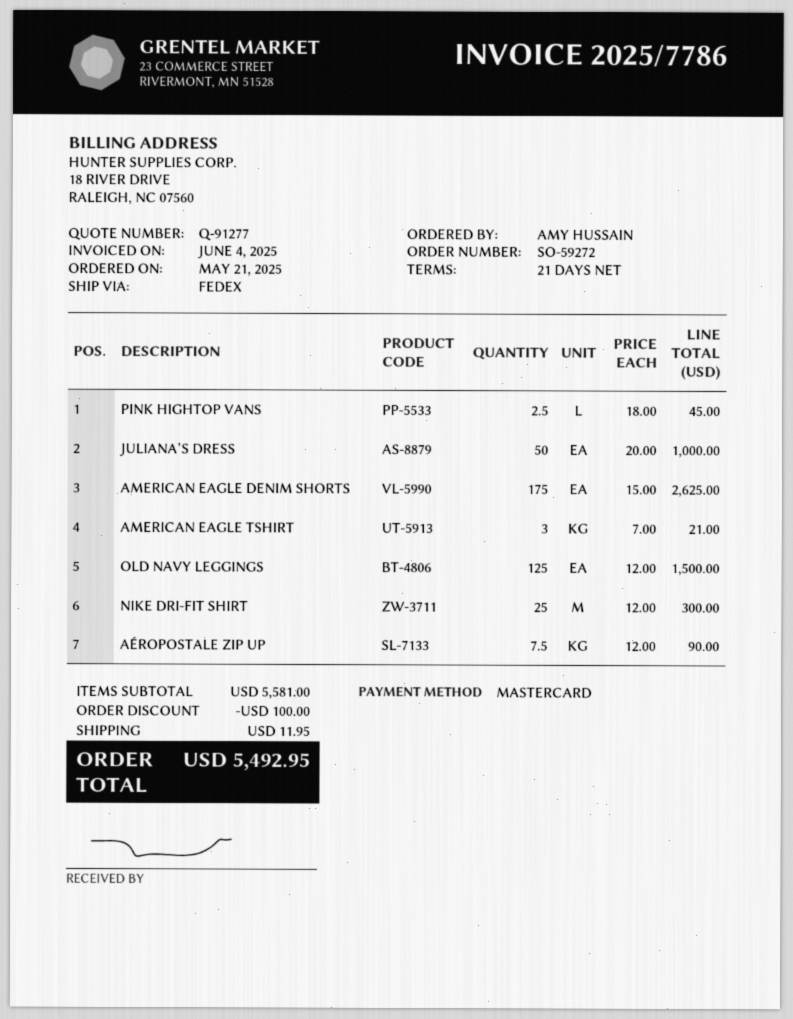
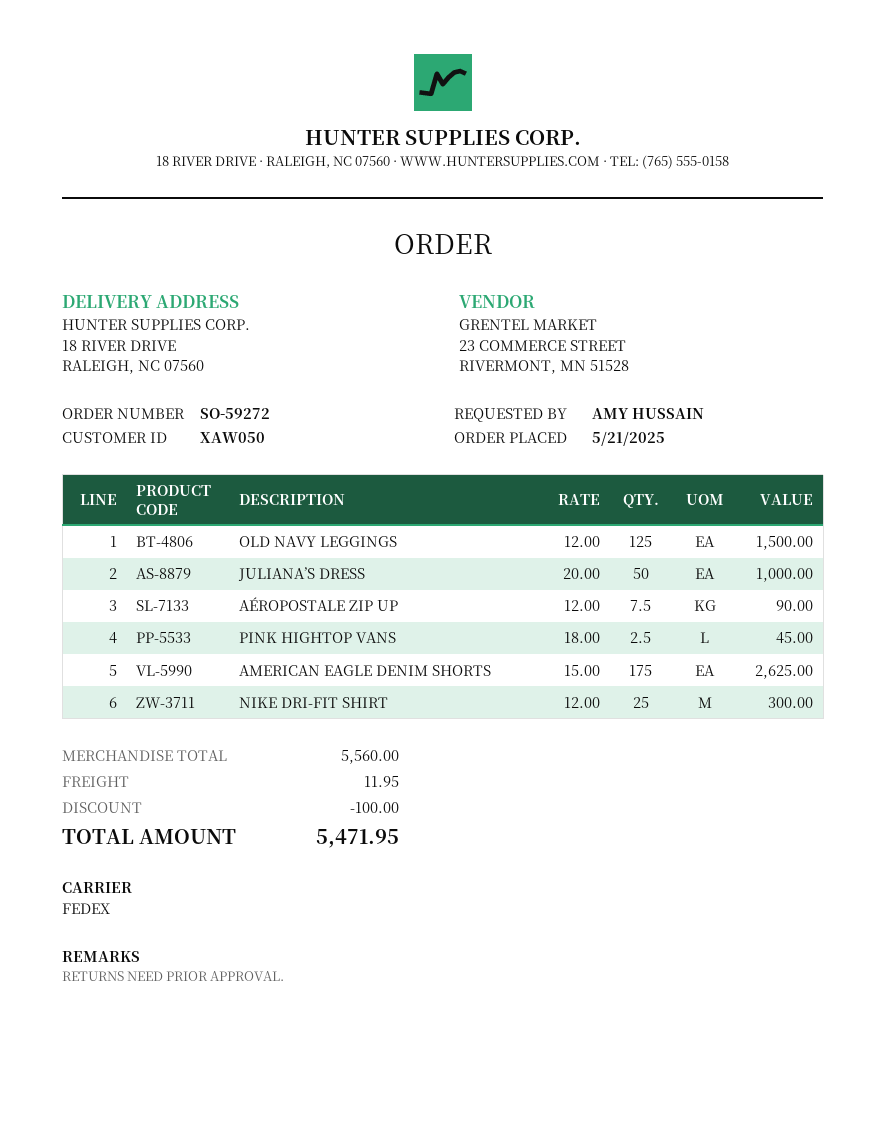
AMERICAN EAGLE TSHIRT: 3 x 7.00 = 21.00 -> none
subtotal: 5581.00 -> 5560.00
total: 5492.95 -> 5471.95

